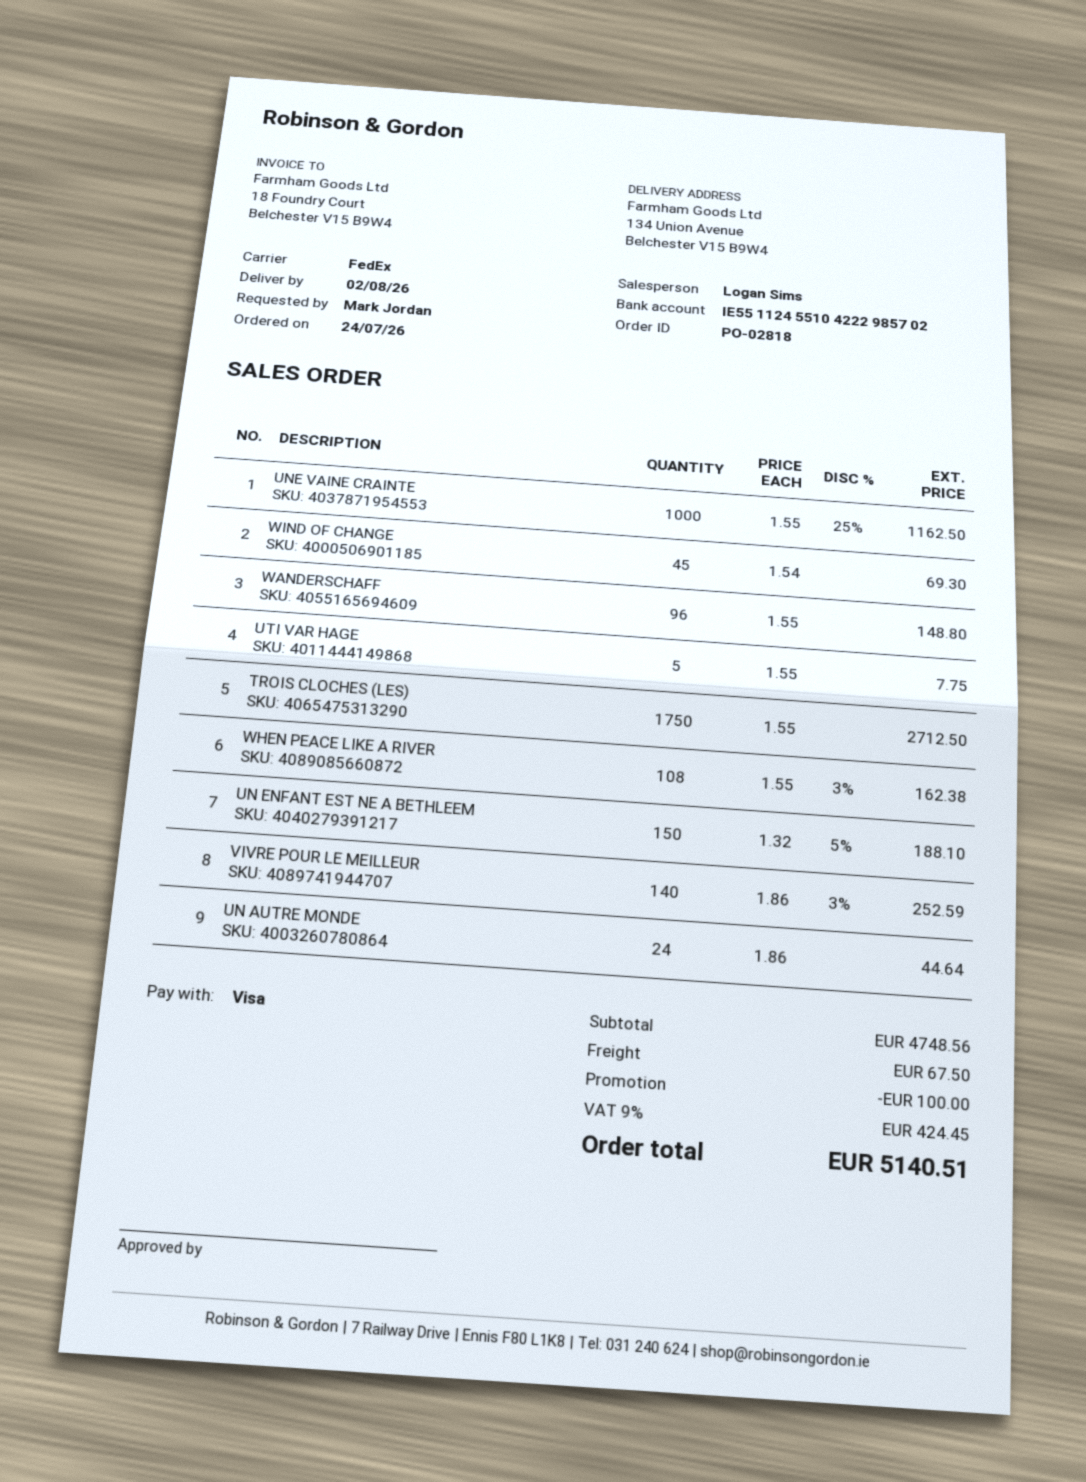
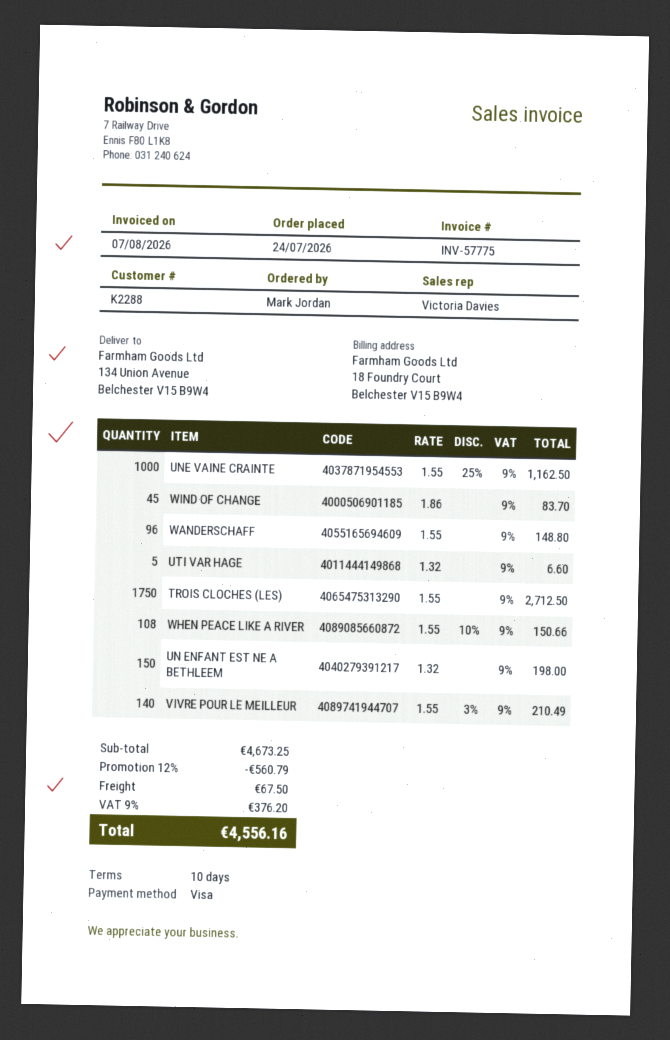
sales rep: Logan Sims -> Victoria Davies
WIND OF CHANGE: 45 x 1.54 = 69.30 -> 45 x 1.86 = 83.70
UTI VAR HAGE: 5 x 1.55 = 7.75 -> 5 x 1.32 = 6.60
WHEN PEACE LIKE A RIVER: 108 x 1.55 - 3% = 162.38 -> 108 x 1.55 - 10% = 150.66
UN ENFANT EST NE A BETHLEEM: 150 x 1.32 - 5% = 188.10 -> 150 x 1.32 = 198.00
VIVRE POUR LE MEILLEUR: 140 x 1.86 - 3% = 252.59 -> 140 x 1.55 - 3% = 210.49
UN AUTRE MONDE: 24 x 1.86 = 44.64 -> none
subtotal: 4748.56 -> 4673.25
discount: 100.00 -> 560.79
tax: 9% = 424.45 -> 9% = 376.20
total: 5140.51 -> 4556.16

